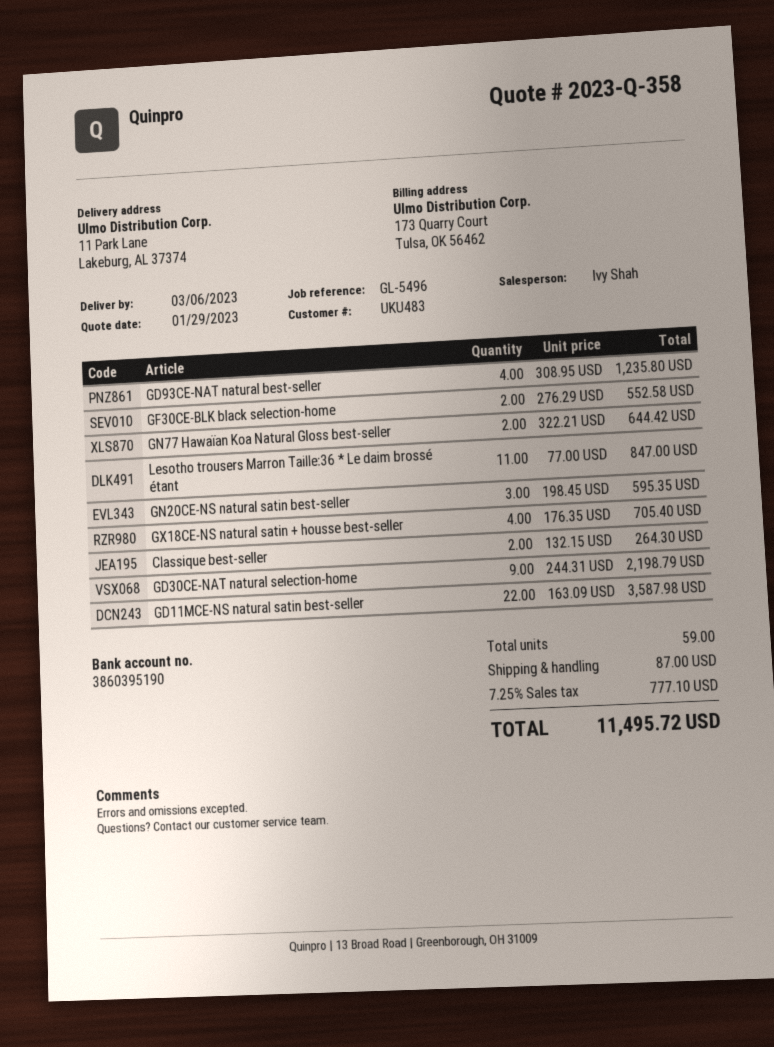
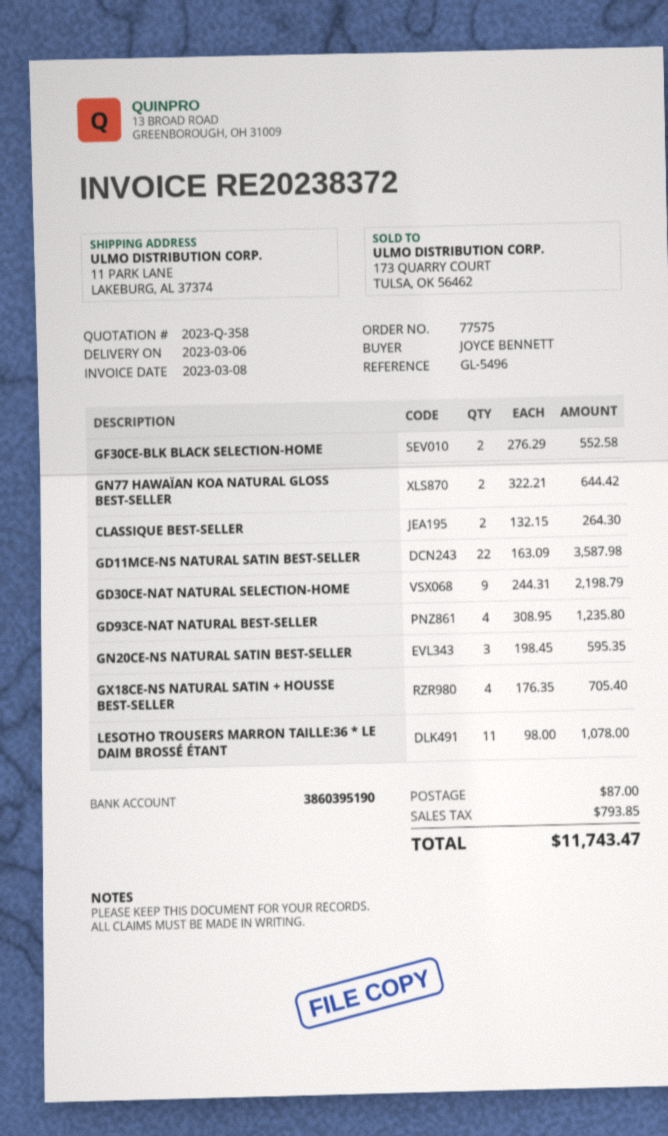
Lesotho trousers Marron Taille:36 * Le daim brossé étant: 11 x 77.00 = 847.00 -> 11 x 98.00 = 1078.00
tax: 777.10 -> 793.85
total: 11495.72 -> 11743.47

